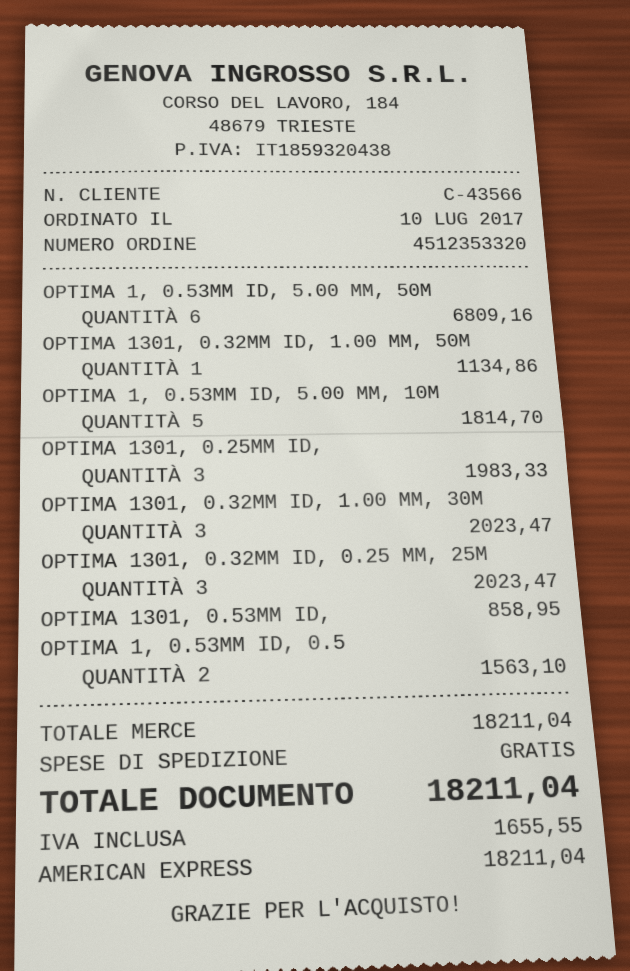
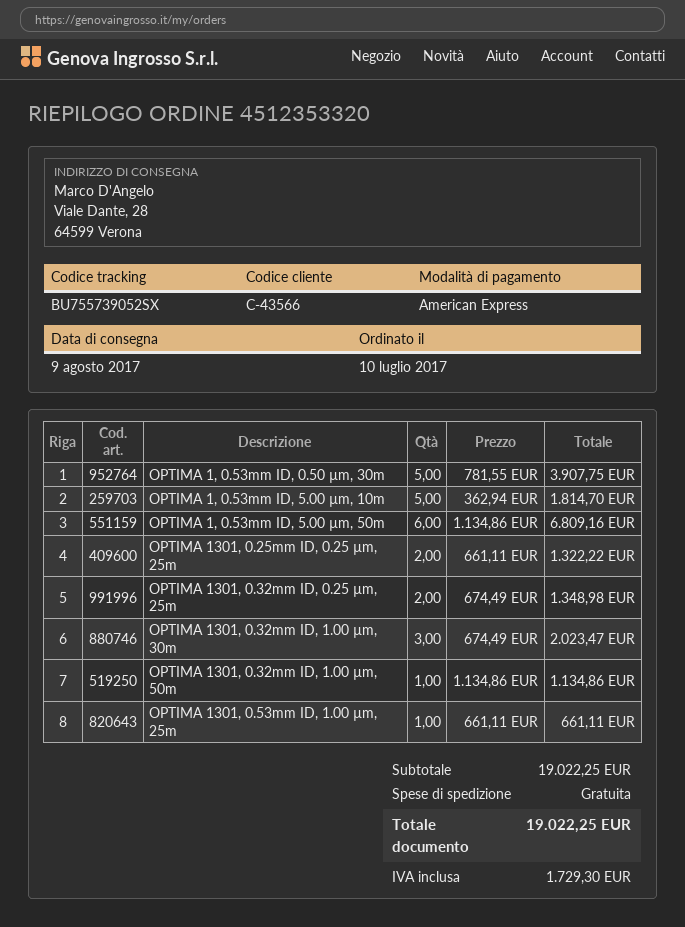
OPTIMA 1301, 0.25MM ID,: 3 for 1983.33 -> 2 for 1322.22
OPTIMA 1301, 0.32MM ID, 0.25 ΜM, 25M: 3 for 2023.47 -> 2 for 1348.98
OPTIMA 1301, 0.53MM ID,: 1 for 858.95 -> 1 for 661.11
OPTIMA 1, 0.53MM ID, 0.5: 2 for 1563.10 -> 5 for 3907.75
subtotal: 18211.04 -> 19022.25
tax: 1655.55 -> 1729.30
total: 18211.04 -> 19022.25

